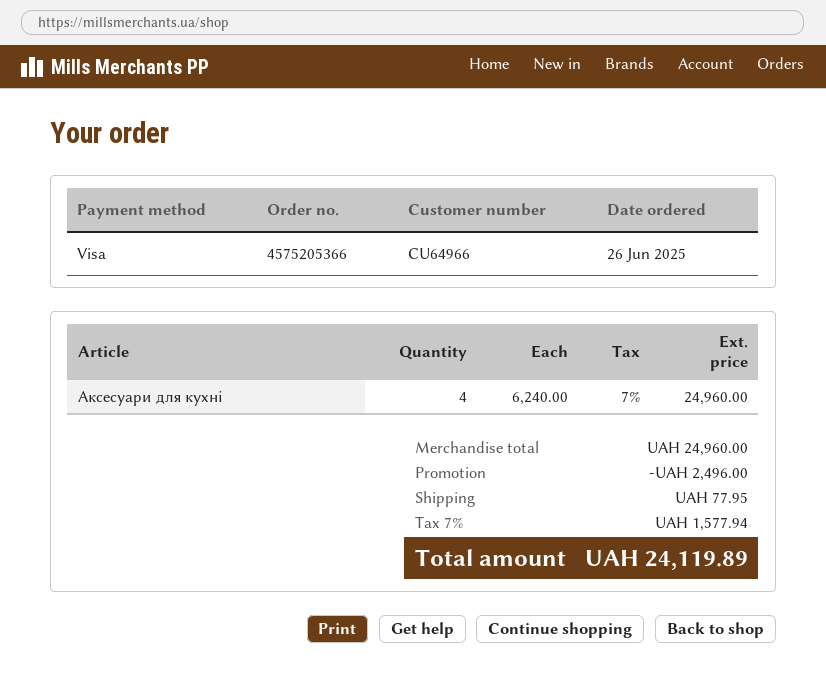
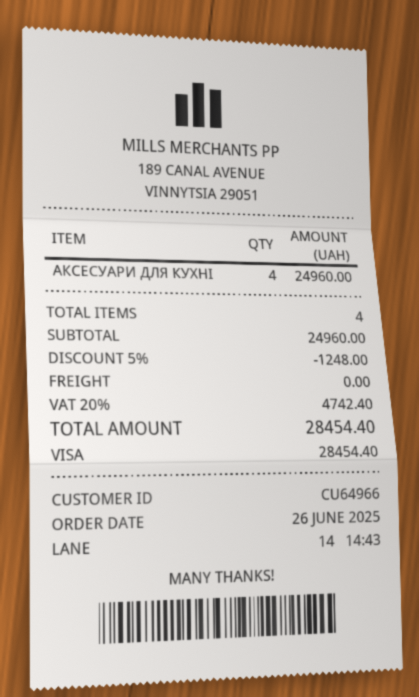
discount: 2496.00 -> 1248.00
shipping: 77.95 -> 0.00
tax: 7% = 1577.94 -> 20% = 4742.40
total: 24119.89 -> 28454.40

